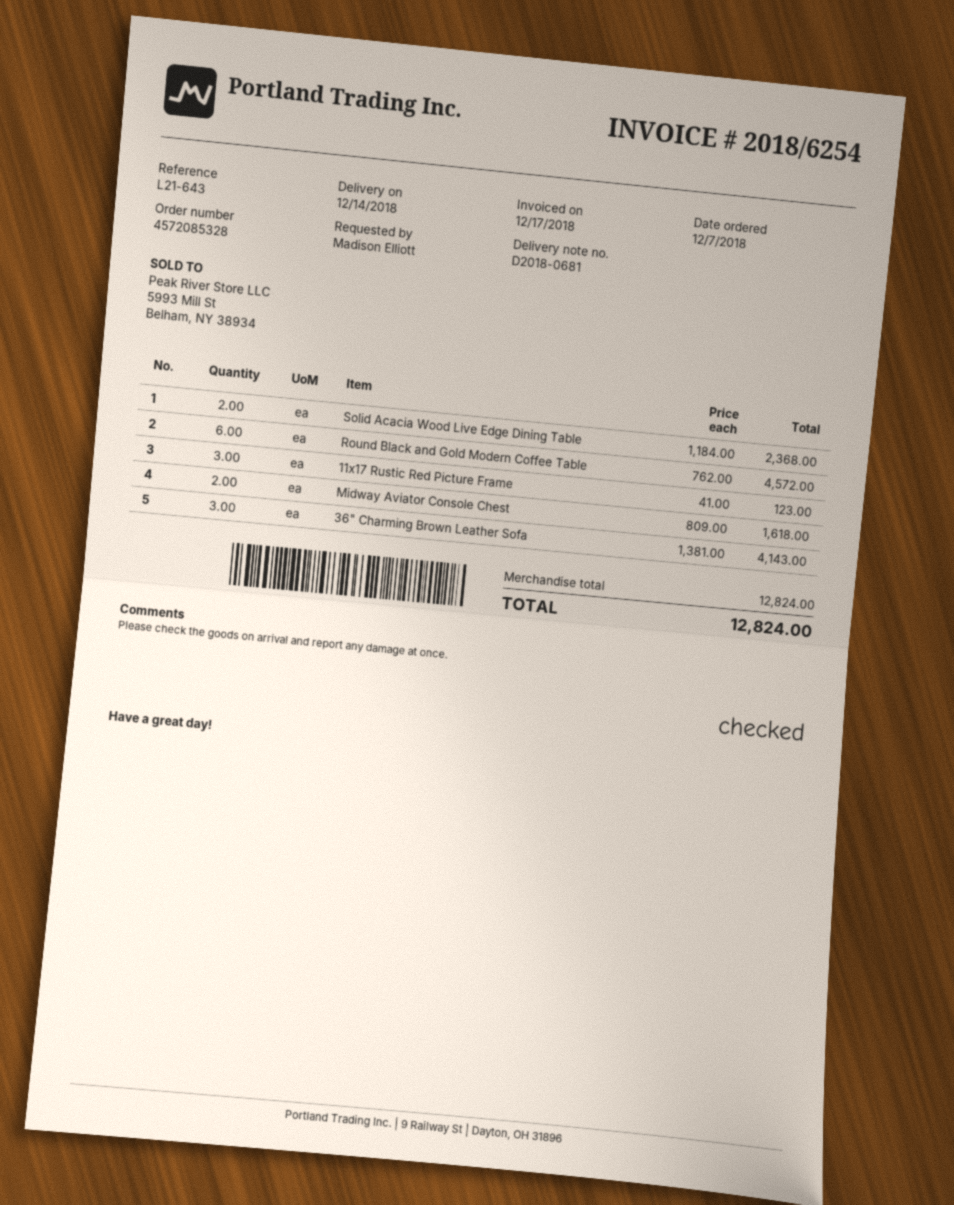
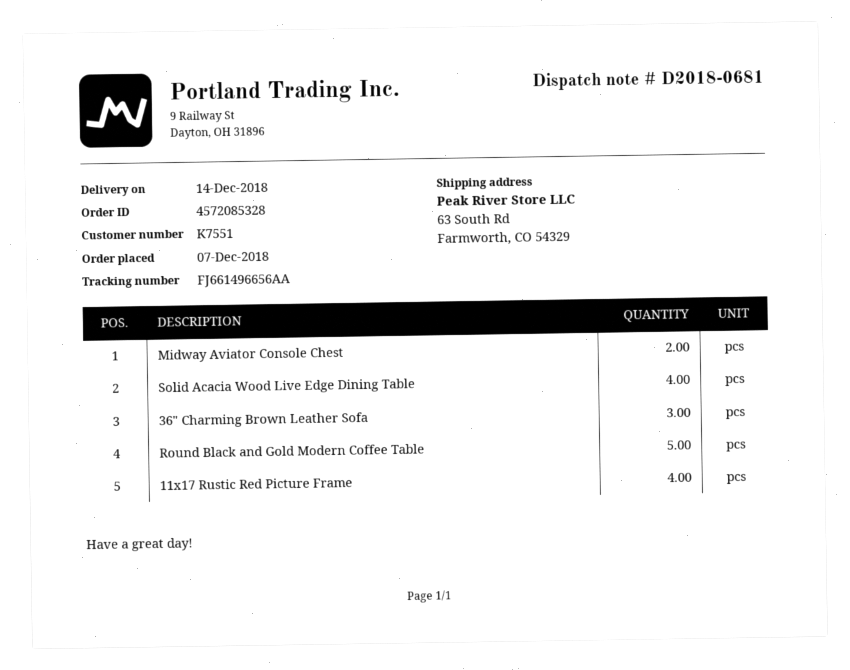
Solid Acacia Wood Live Edge Dining Table: 2 -> 4
Round Black and Gold Modern Coffee Table: 6 -> 5
11x17 Rustic Red Picture Frame: 3 -> 4

